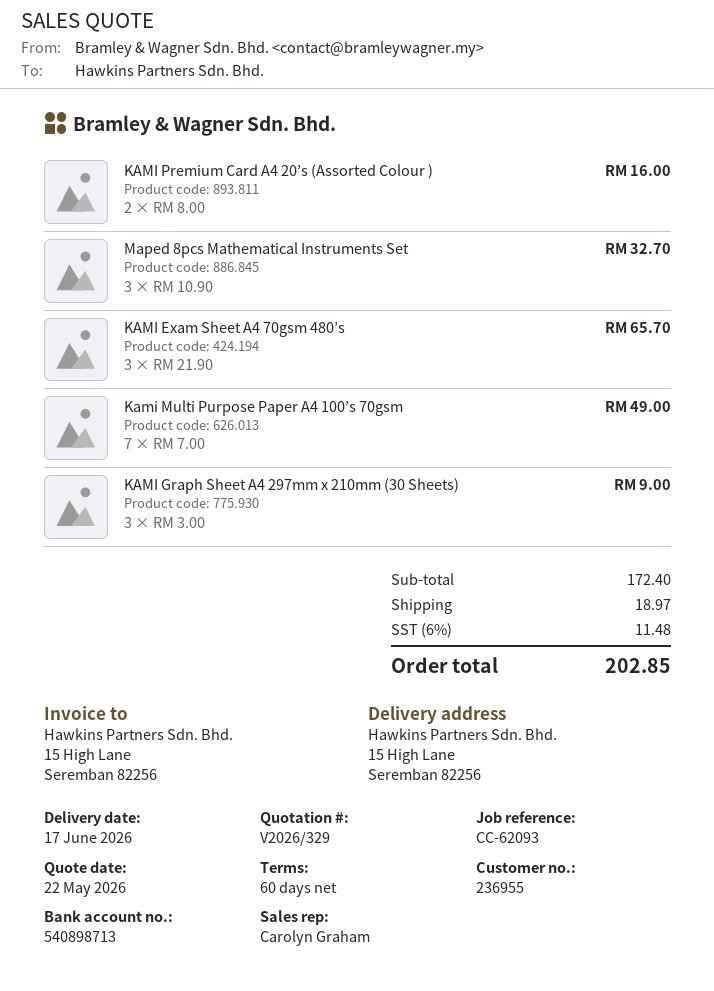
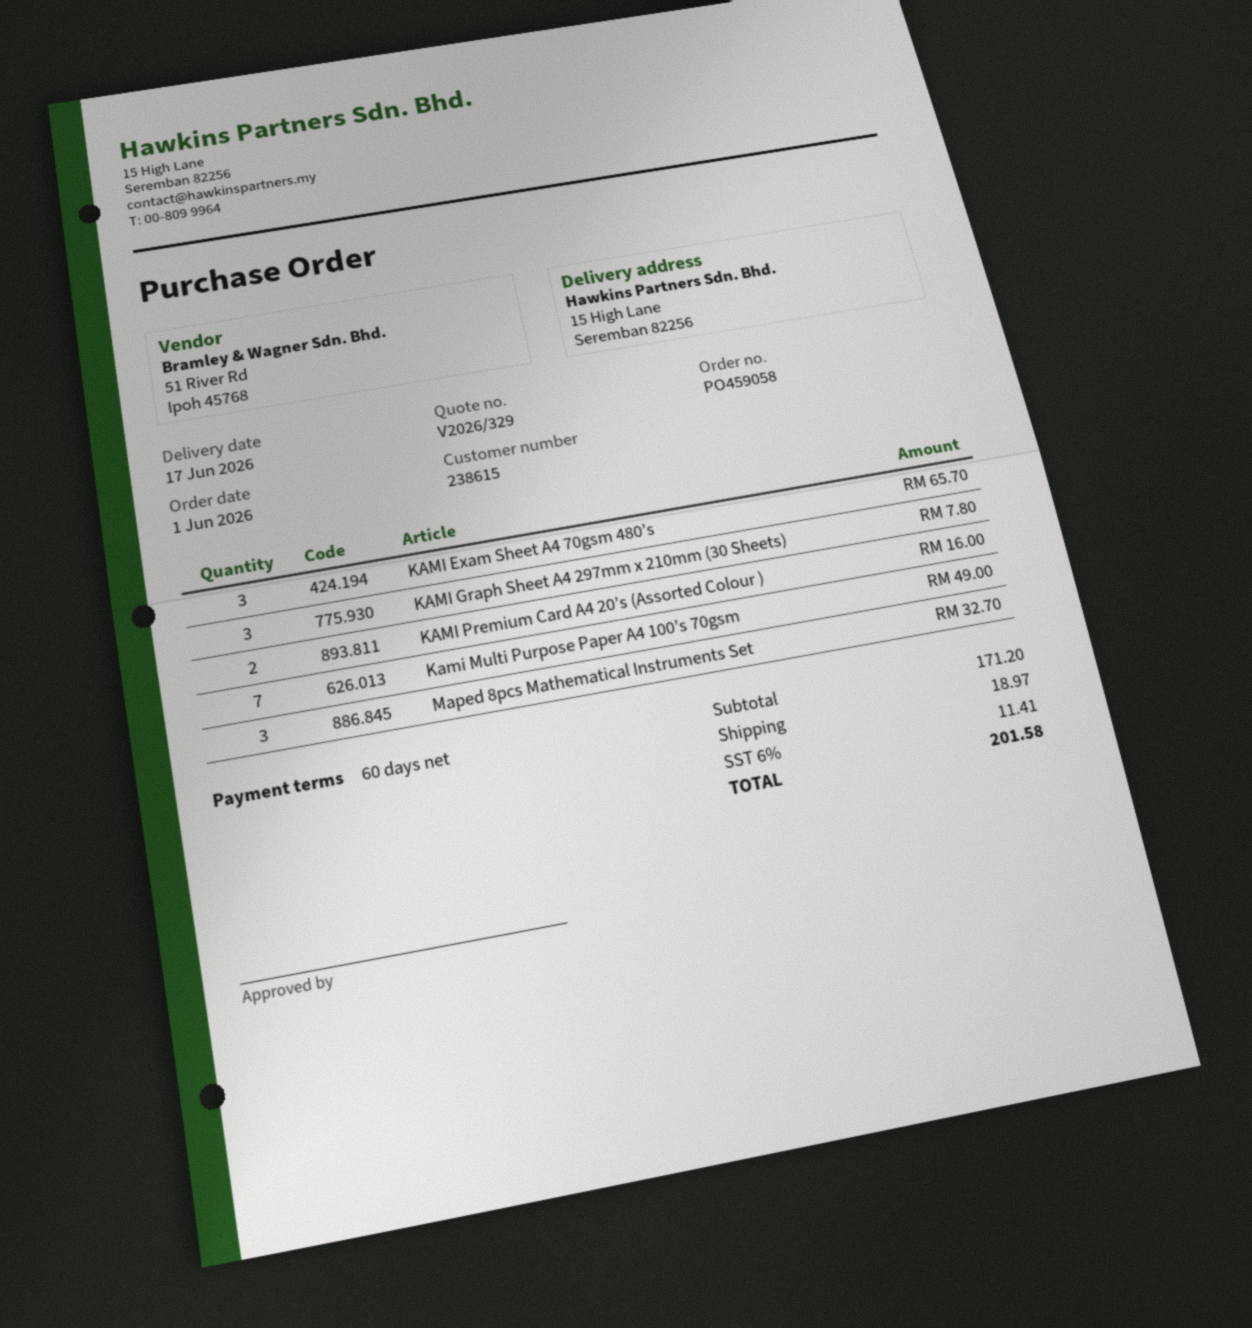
customer number: 236955 -> 238615
KAMI Graph Sheet A4 297mm x 210mm (30 Sheets): 3 for 9.00 -> 3 for 7.80
subtotal: 172.40 -> 171.20
tax: 6% = 11.48 -> 6% = 11.41
total: 202.85 -> 201.58

